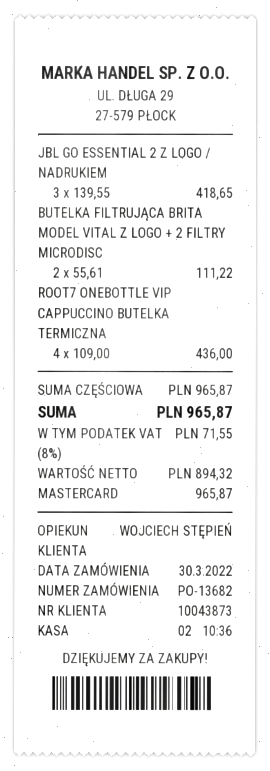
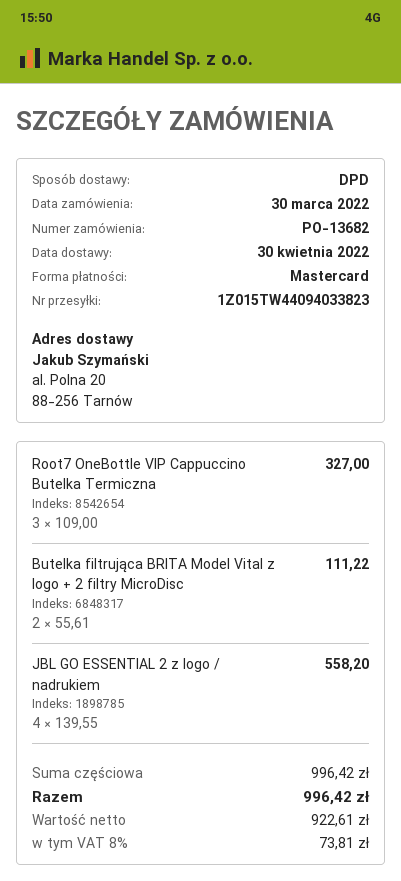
JBL GO ESSENTIAL 2 Z LOGO / NADRUKIEM: 3 x 139.55 = 418.65 -> 4 x 139.55 = 558.20
ROOT7 ONEBOTTLE VIP CAPPUCCINO BUTELKA TERMICZNA: 4 x 109.00 = 436.00 -> 3 x 109.00 = 327.00
subtotal: 965.87 -> 996.42
net: 894.32 -> 922.61
tax: 8% = 71.55 -> 8% = 73.81
total: 965.87 -> 996.42

